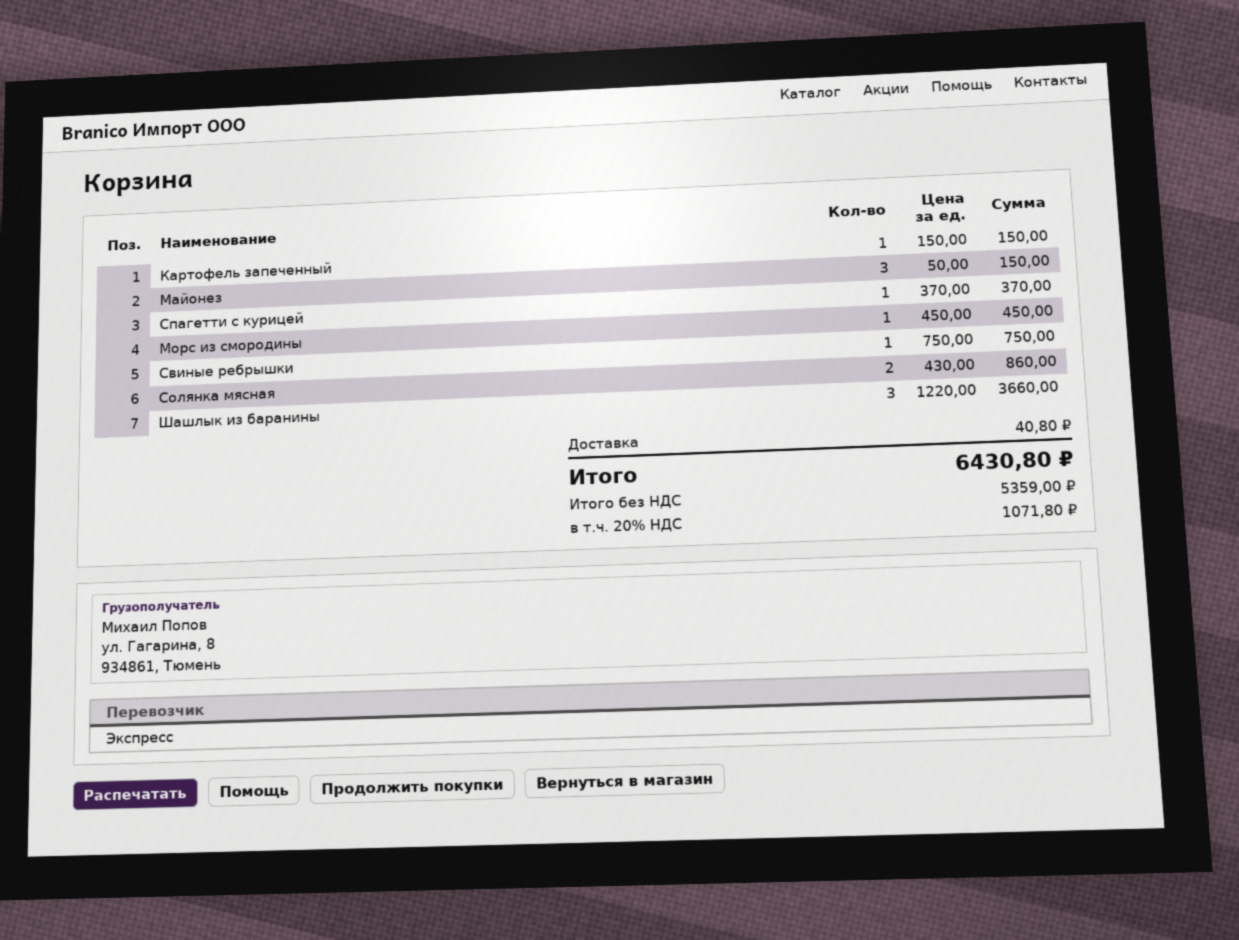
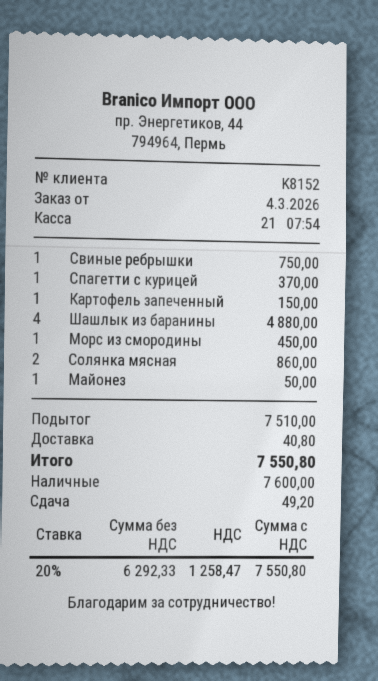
Майонез: 3 for 150.00 -> 1 for 50.00
Шашлык из баранины: 3 for 3660.00 -> 4 for 4880.00
net: 5359.00 -> 6292.33
tax: 20% = 1071.80 -> 20% = 1258.47
total: 6430.80 -> 7550.80

